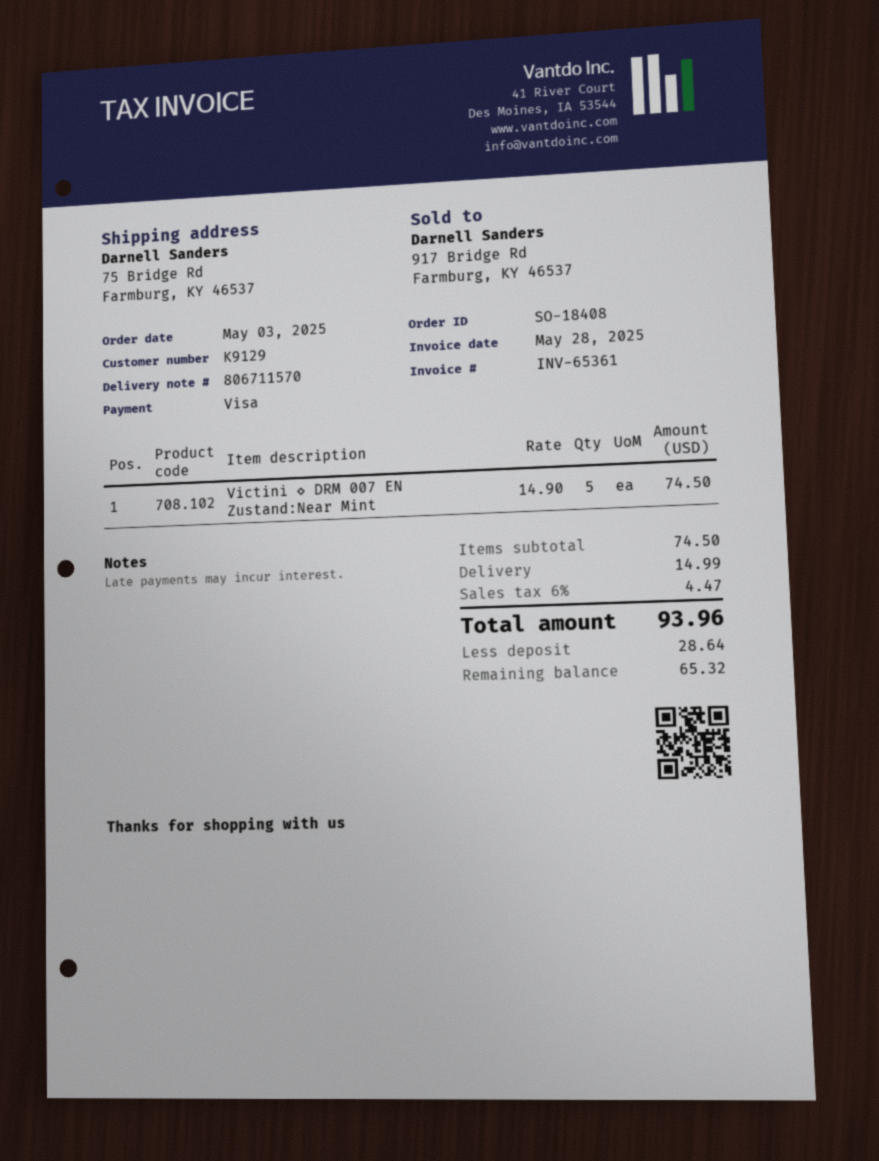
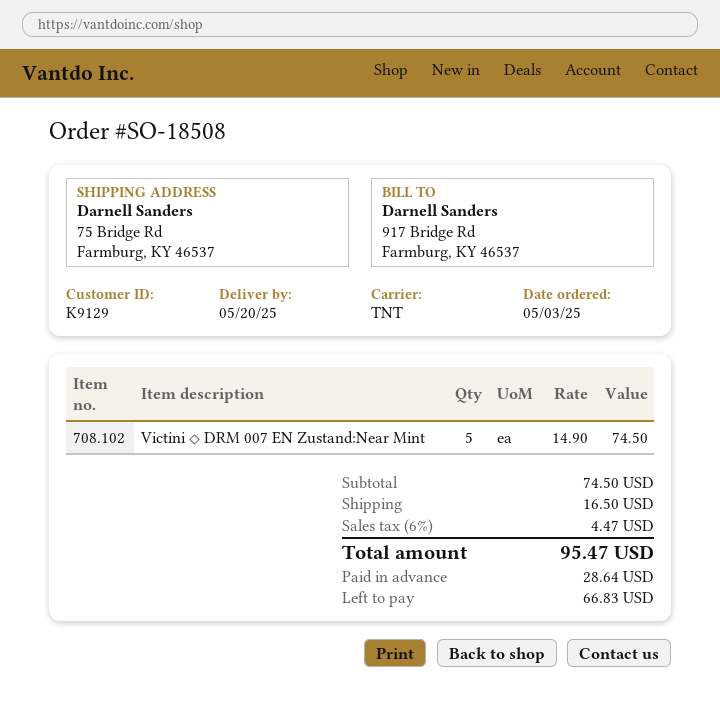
order number: SO-18408 -> SO-18508
shipping: 14.99 -> 16.50
total: 93.96 -> 95.47
balance: 65.32 -> 66.83

